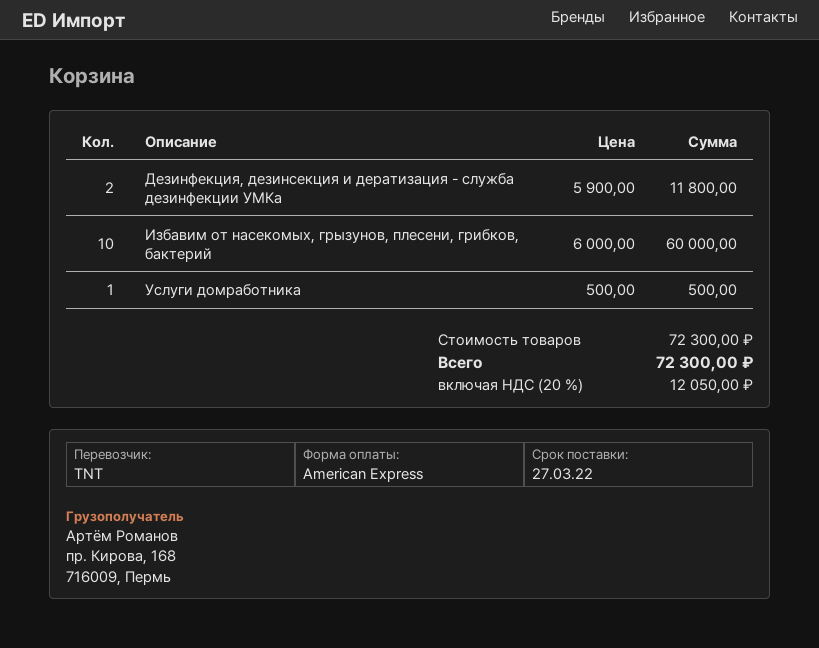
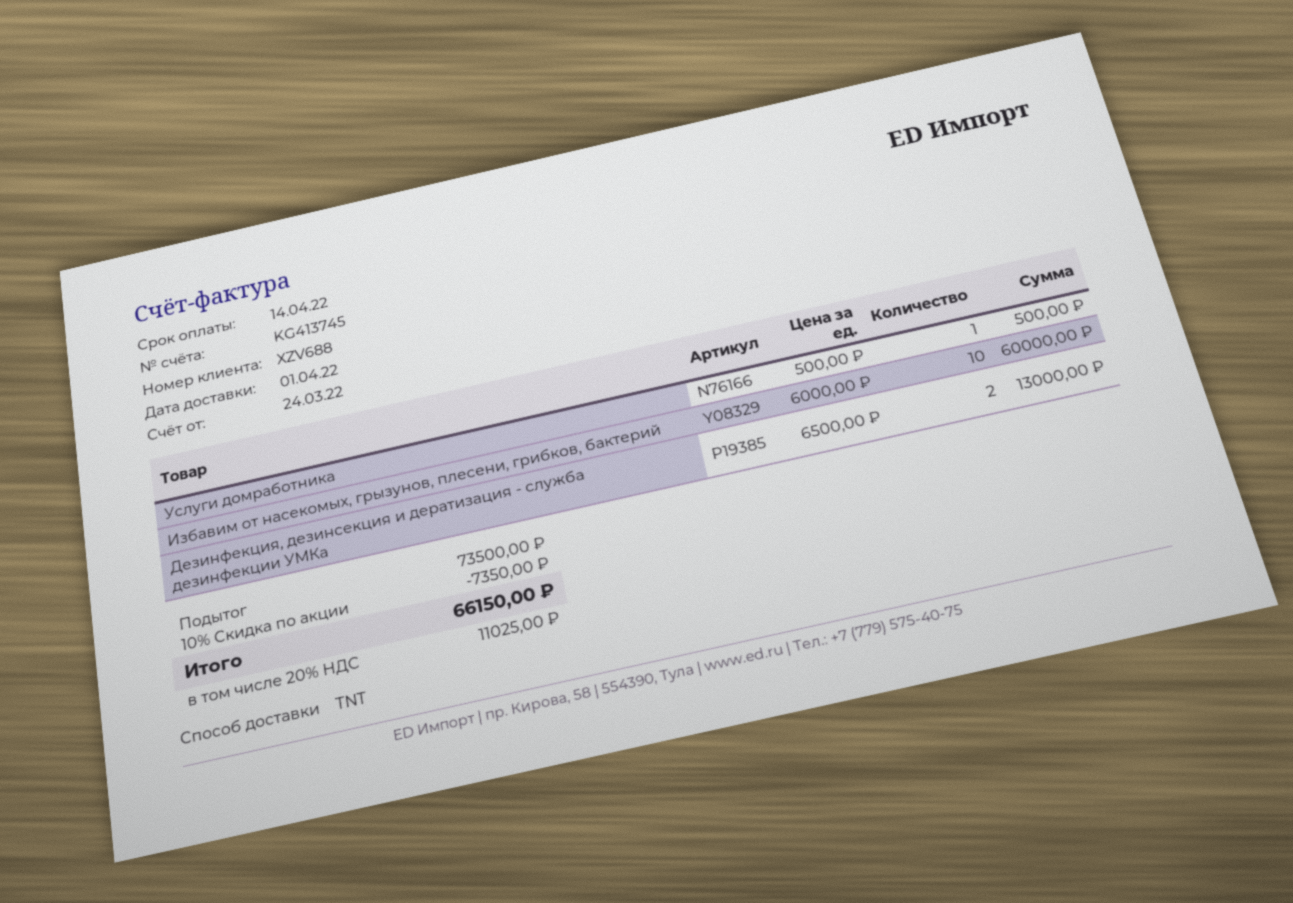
delivery date: 2022-03-27 -> 2022-04-01
Дезинфекция, дезинсекция и дератизация - служба дезинфекции УМКа: 2 x 5900.00 = 11800.00 -> 2 x 6500.00 = 13000.00
subtotal: 72300.00 -> 73500.00
discount: none -> 10% = 7350.00
tax: 20% = 12050.00 -> 20% = 11025.00
total: 72300.00 -> 66150.00

